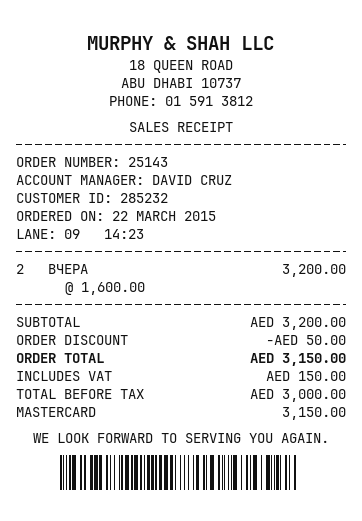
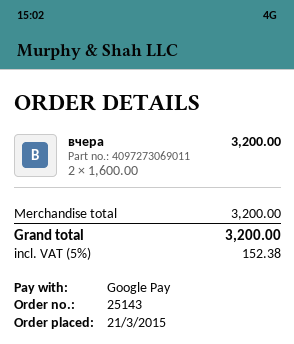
order date: 2015-03-22 -> 2015-03-21
payment method: Mastercard -> Google Pay
discount: 50.00 -> none
tax: 150.00 -> 152.38
total: 3150.00 -> 3200.00

